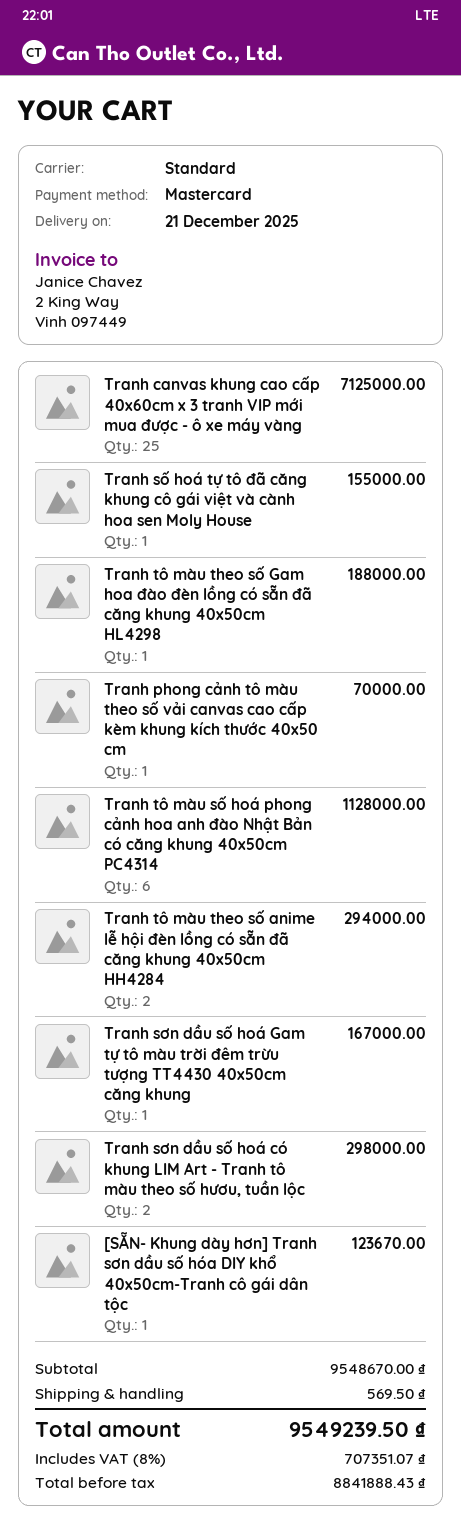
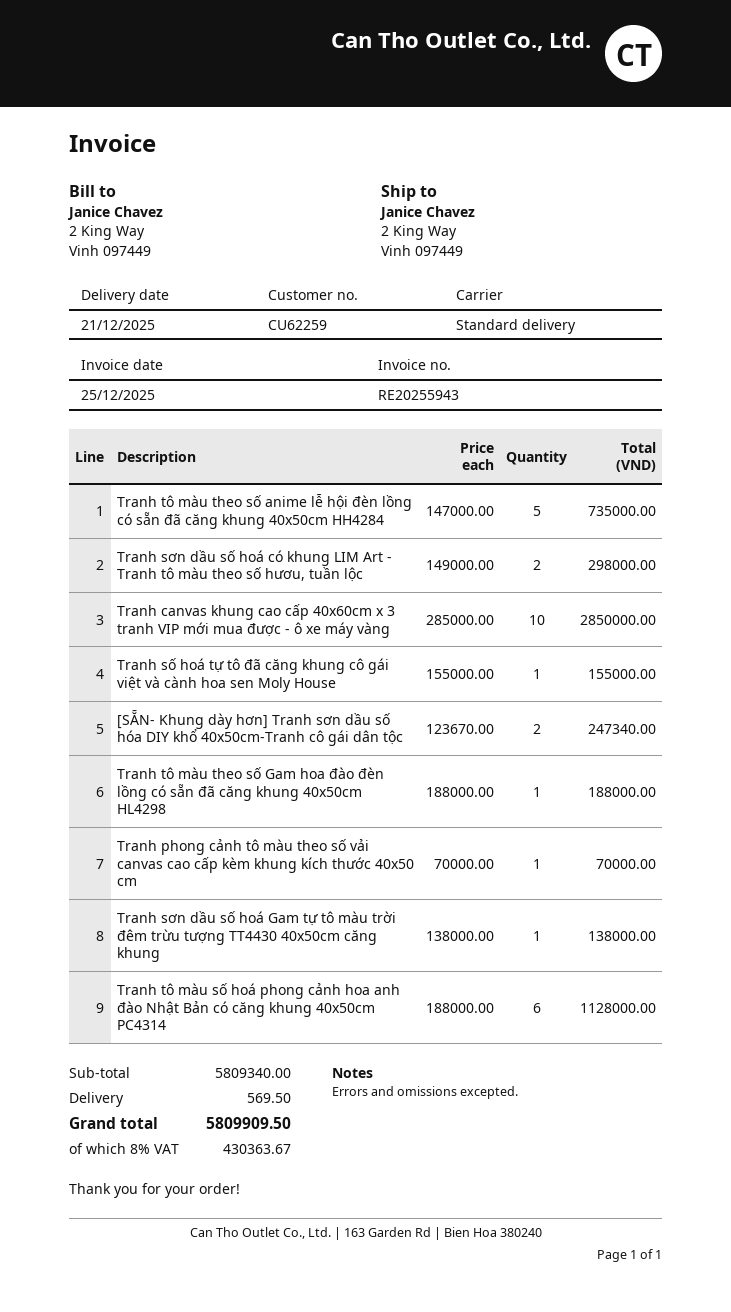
Tranh canvas khung cao cấp 40x60cm x 3 tranh VIP mới mua được - ô xe máy vàng: 25 for 7125000.00 -> 10 for 2850000.00
Tranh tô màu theo số anime lễ hội đèn lồng có sẵn đã căng khung 40x50cm HH4284: 2 for 294000.00 -> 5 for 735000.00
Tranh sơn dầu số hoá Gam tự tô màu trời đêm trừu tượng TT4430 40x50cm căng khung: 1 for 167000.00 -> 1 for 138000.00
[SẴN- Khung dày hơn] Tranh sơn dầu số hóa DIY khổ 40x50cm-Tranh cô gái dân tộc: 1 for 123670.00 -> 2 for 247340.00
subtotal: 9548670.00 -> 5809340.00
tax: 8% = 707351.07 -> 8% = 430363.67
total: 9549239.50 -> 5809909.50

